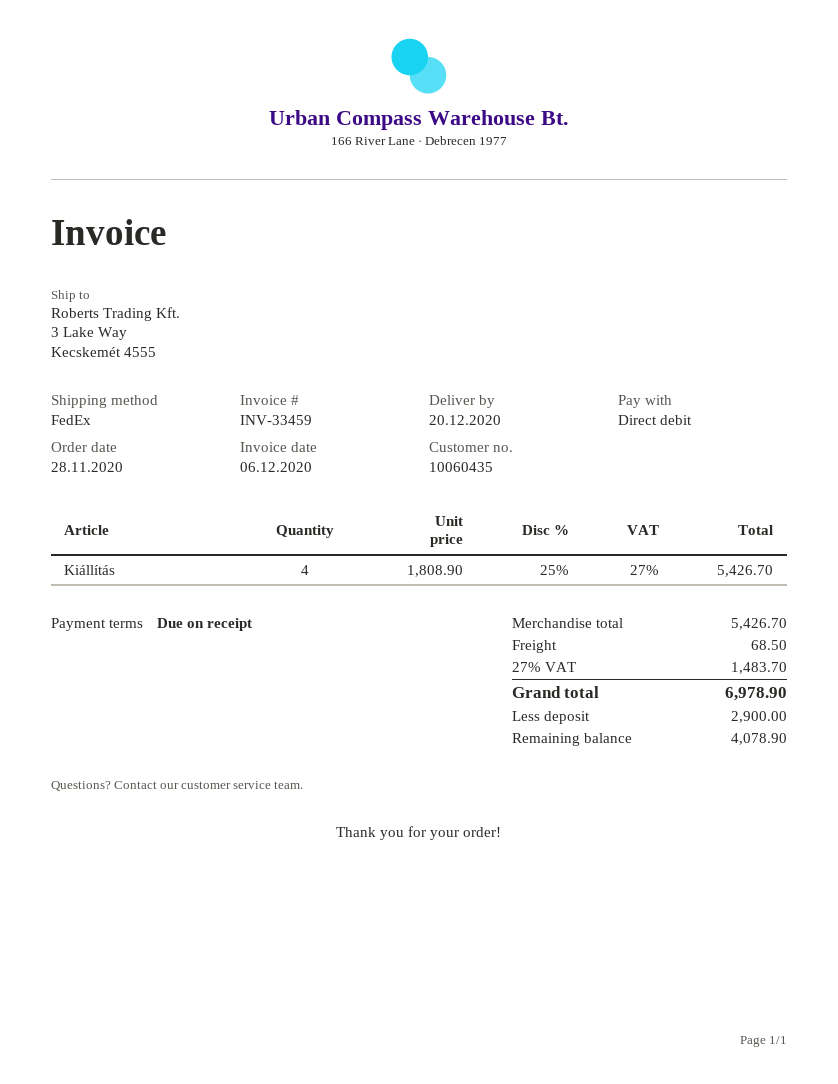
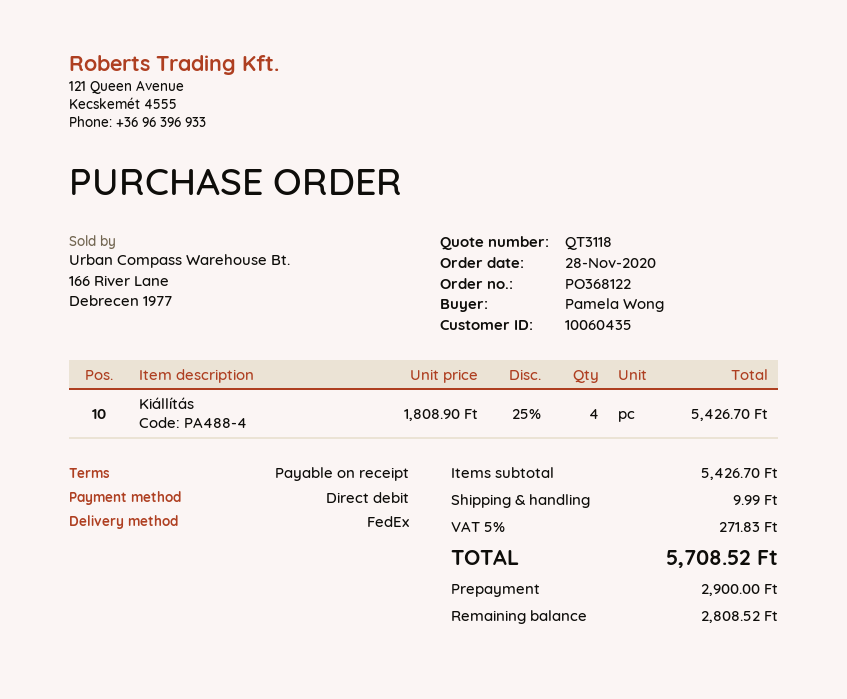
shipping: 68.50 -> 9.99
tax: 27% = 1483.70 -> 5% = 271.83
total: 6978.90 -> 5708.52
balance: 4078.90 -> 2808.52

